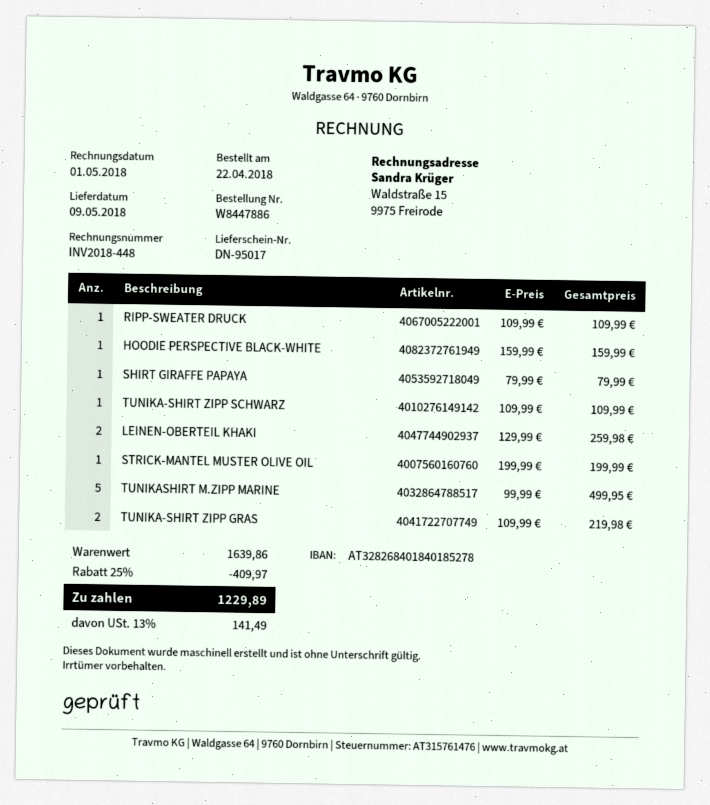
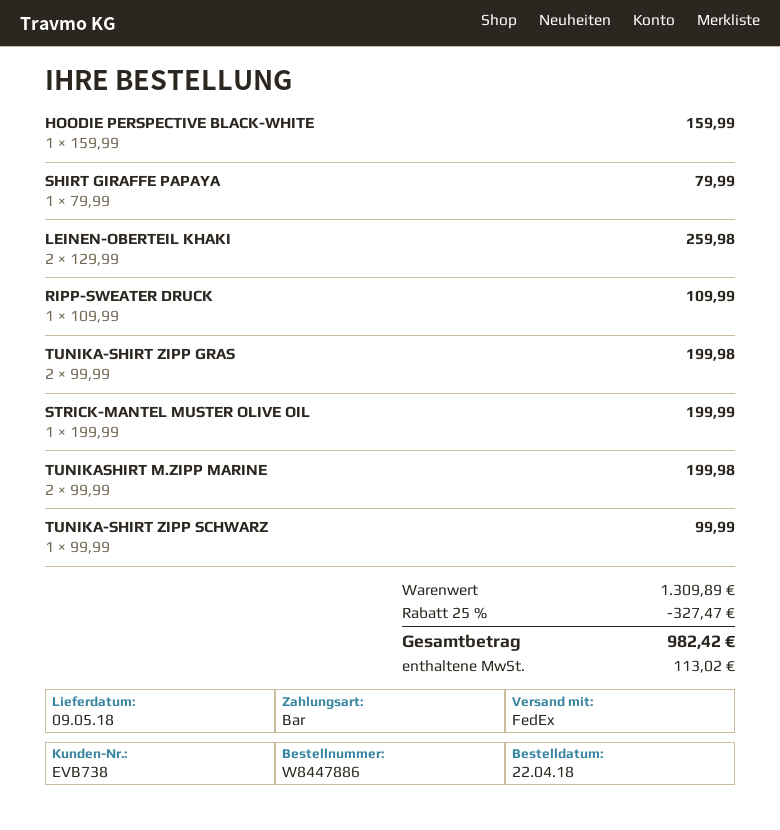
TUNIKA-SHIRT ZIPP SCHWARZ: 1 x 109.99 = 109.99 -> 1 x 99.99 = 99.99
TUNIKASHIRT M.ZIPP MARINE: 5 x 99.99 = 499.95 -> 2 x 99.99 = 199.98
TUNIKA-SHIRT ZIPP GRAS: 2 x 109.99 = 219.98 -> 2 x 99.99 = 199.98
subtotal: 1639.86 -> 1309.89
discount: 25% = 409.97 -> 25% = 327.47
tax: 141.49 -> 113.02
total: 1229.89 -> 982.42

